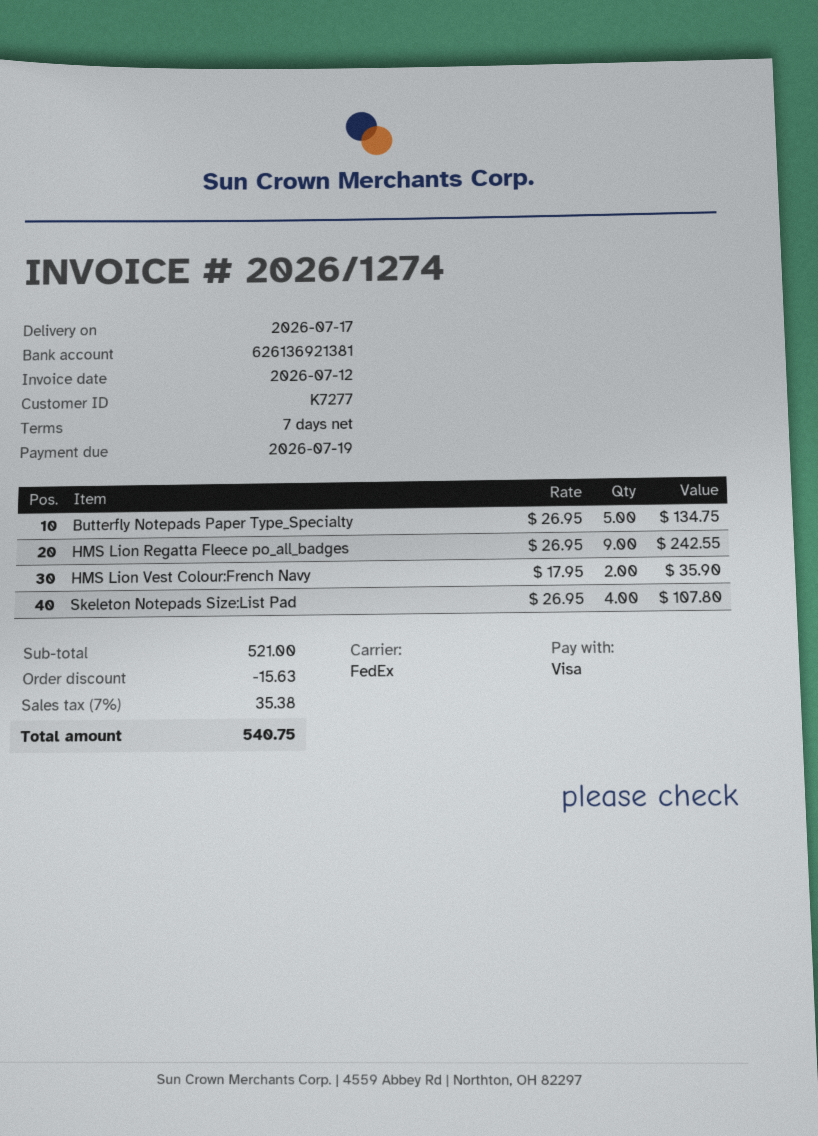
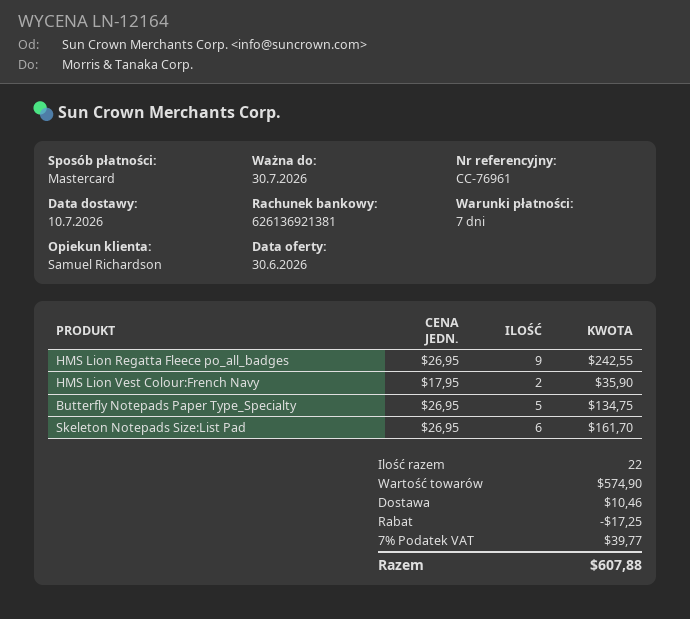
delivery date: 2026-07-17 -> 2026-07-10
payment method: Visa -> Mastercard
Skeleton Notepads Size:List Pad: 4 x 26.95 = 107.80 -> 6 x 26.95 = 161.70
subtotal: 521.00 -> 574.90
discount: 15.63 -> 17.25
shipping: none -> 10.46
tax: 7% = 35.38 -> 7% = 39.77
total: 540.75 -> 607.88

